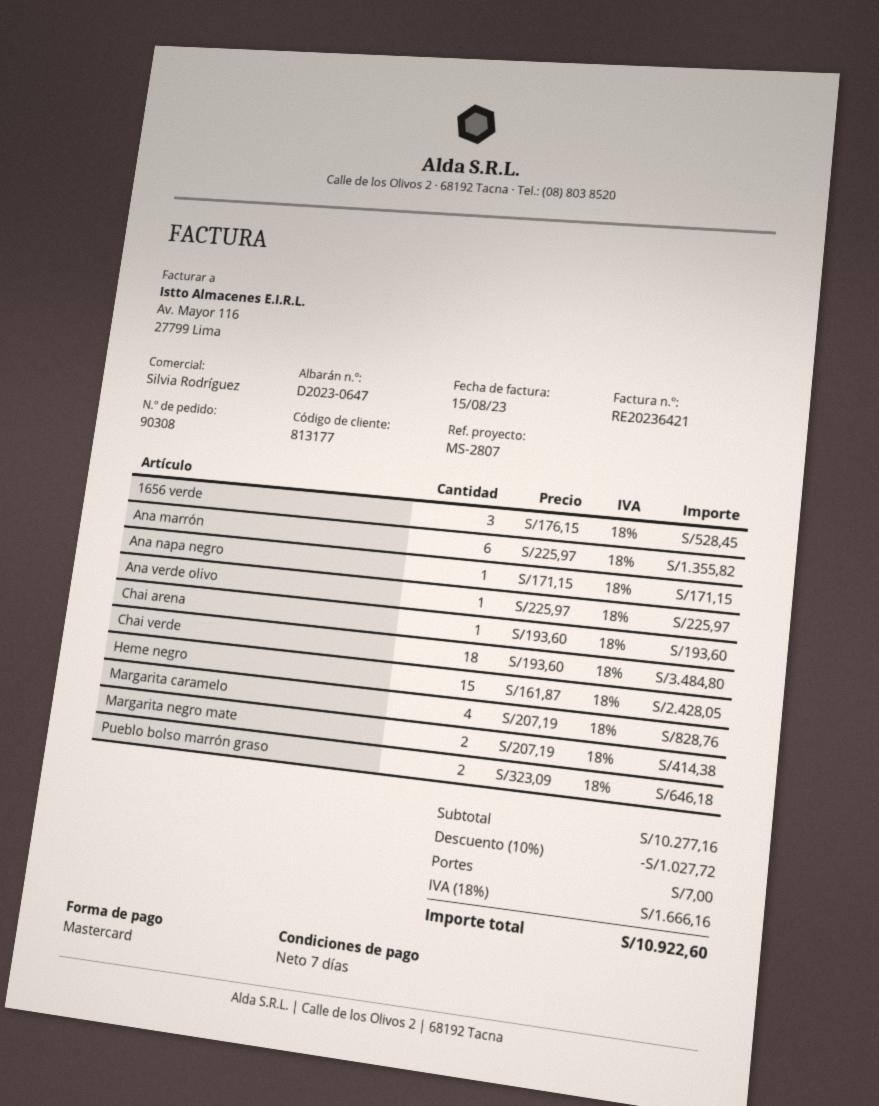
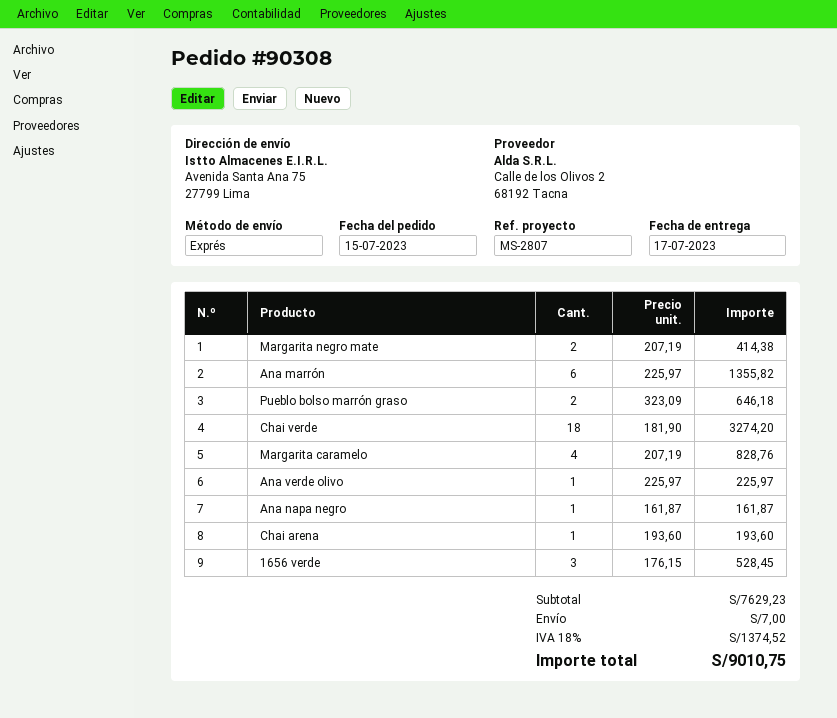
Ana napa negro: 1 x 171.15 = 171.15 -> 1 x 161.87 = 161.87
Chai verde: 18 x 193.60 = 3484.80 -> 18 x 181.90 = 3274.20
Heme negro: 15 x 161.87 = 2428.05 -> none
subtotal: 10277.16 -> 7629.23
discount: 10% = 1027.72 -> none
tax: 18% = 1666.16 -> 18% = 1374.52
total: 10922.60 -> 9010.75

